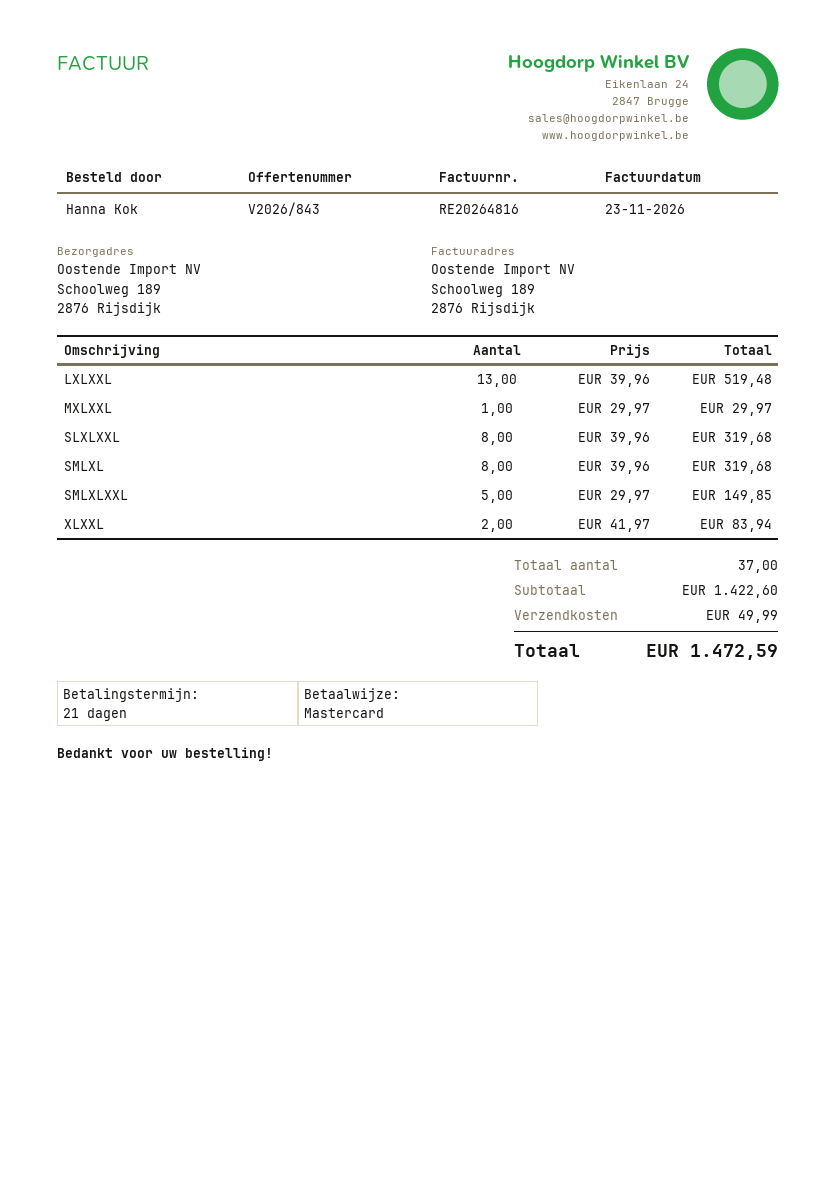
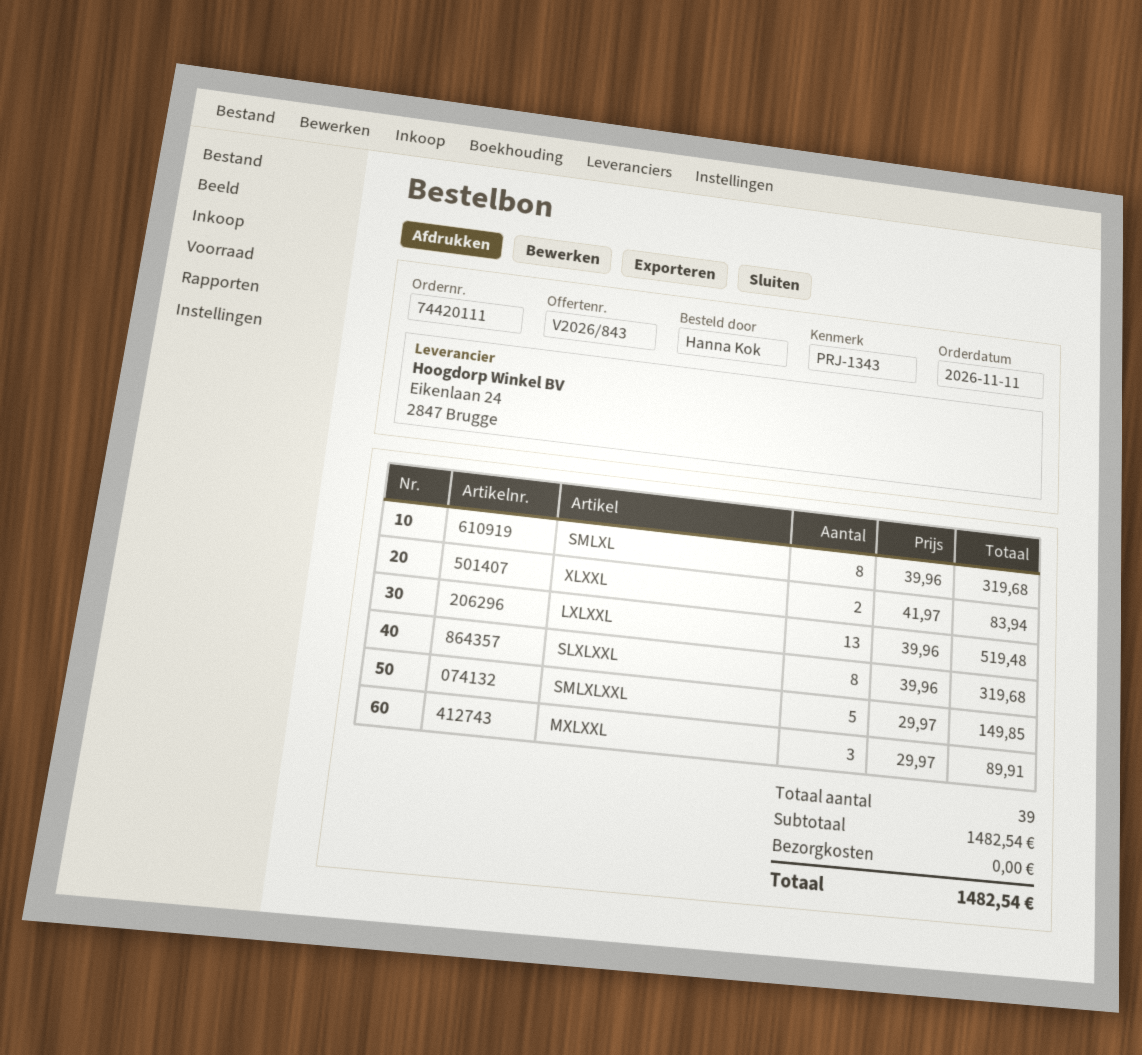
MXLXXL: 1 x 29.97 = 29.97 -> 3 x 29.97 = 89.91
total quantity: 37 -> 39
subtotal: 1422.60 -> 1482.54
shipping: 49.99 -> 0.00
total: 1472.59 -> 1482.54

